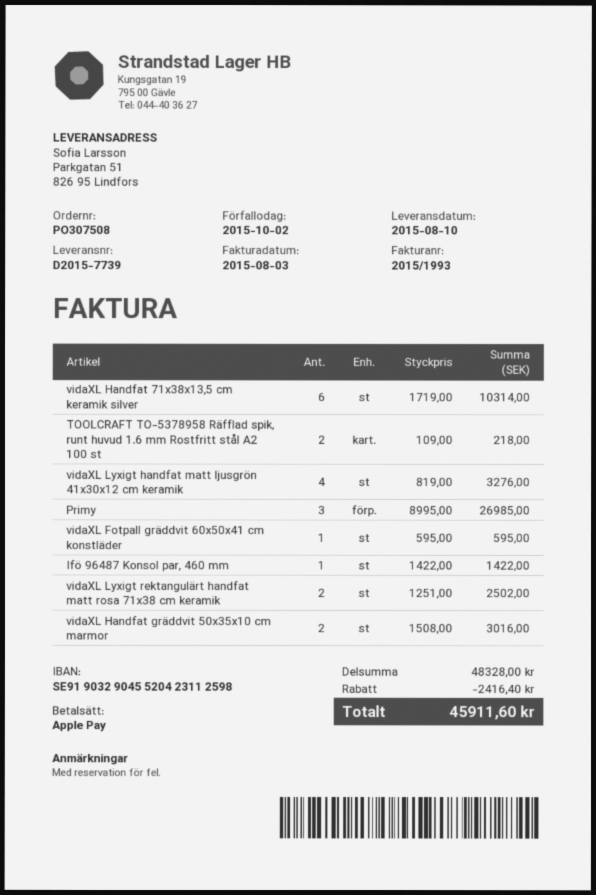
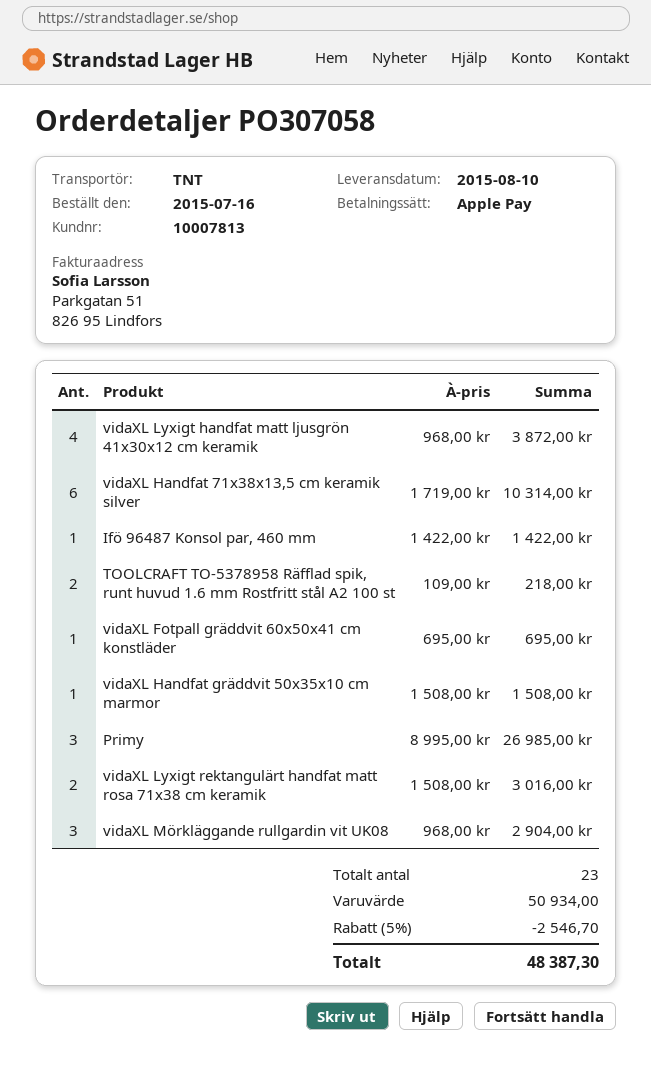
order number: PO307508 -> PO307058
vidaXL Lyxigt handfat matt ljusgrön 41x30x12 cm keramik: 4 x 819.00 = 3276.00 -> 4 x 968.00 = 3872.00
vidaXL Fotpall gräddvit 60x50x41 cm konstläder: 1 x 595.00 = 595.00 -> 1 x 695.00 = 695.00
vidaXL Lyxigt rektangulärt handfat matt rosa 71x38 cm keramik: 2 x 1251.00 = 2502.00 -> 2 x 1508.00 = 3016.00
vidaXL Handfat gräddvit 50x35x10 cm marmor: 2 x 1508.00 = 3016.00 -> 1 x 1508.00 = 1508.00
vidaXL Mörkläggande rullgardin vit UK08: none -> 3 x 968.00 = 2904.00
subtotal: 48328.00 -> 50934.00
discount: 2416.40 -> 2546.70
total: 45911.60 -> 48387.30

